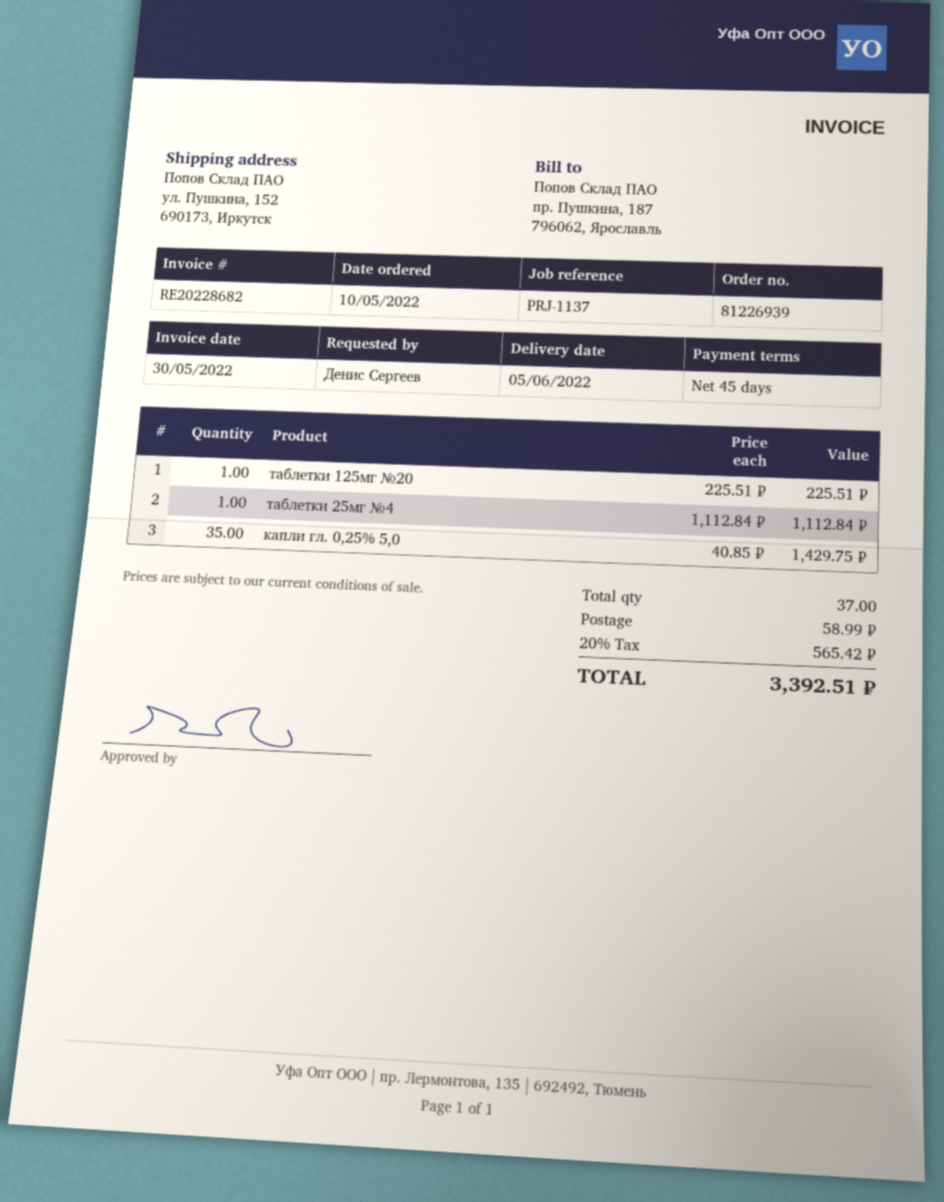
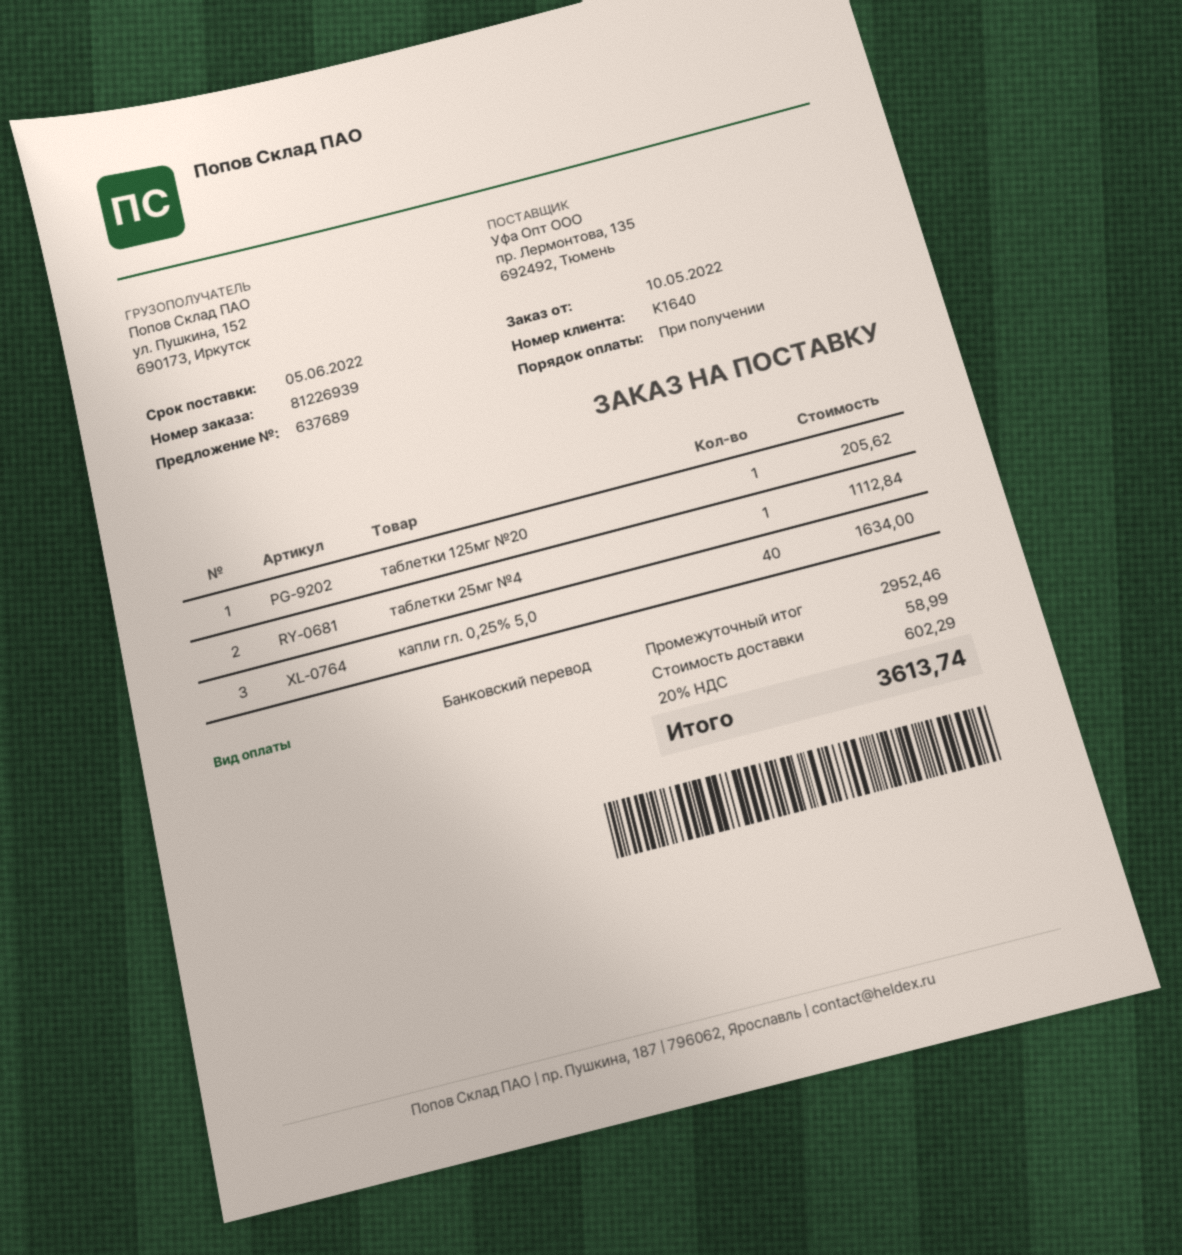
payment terms: 45 days -> on receipt
таблетки 125мг №20: 1 for 225.51 -> 1 for 205.62
капли гл. 0,25% 5,0: 35 for 1429.75 -> 40 for 1634.00
tax: 20% = 565.42 -> 20% = 602.29
total: 3392.51 -> 3613.74

